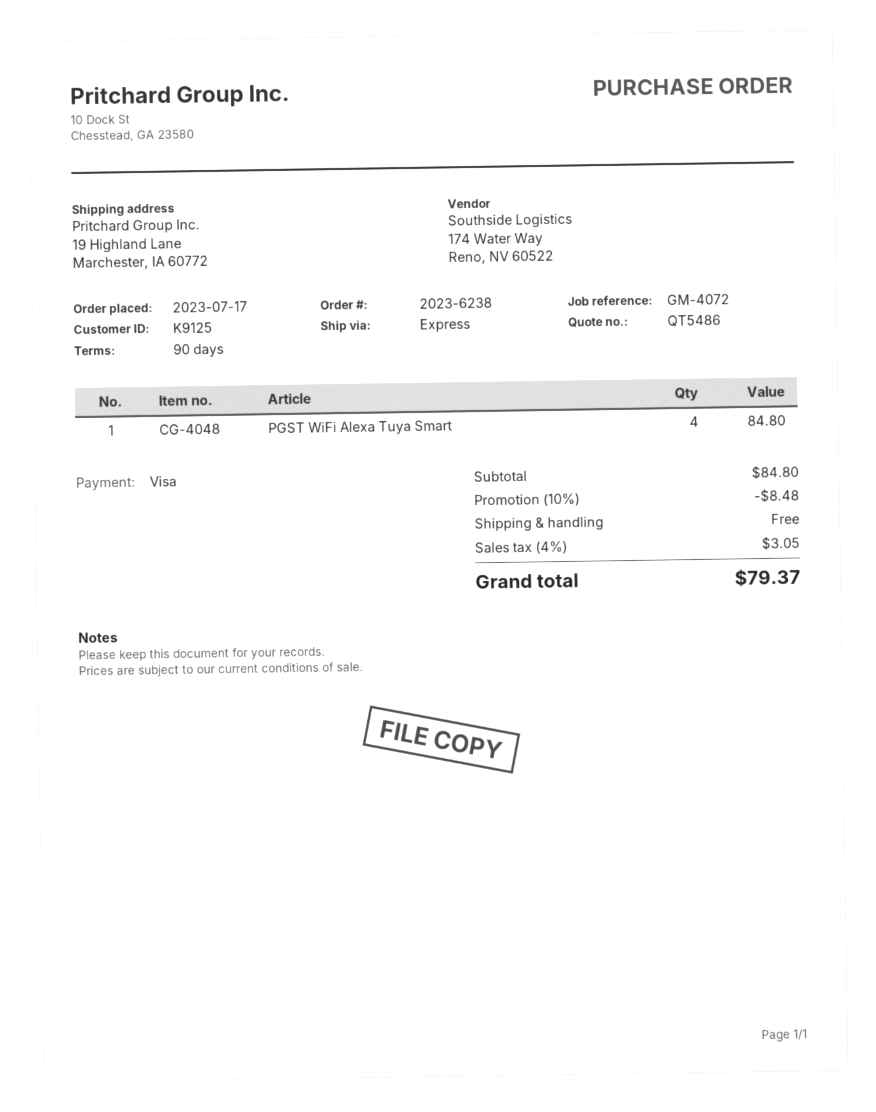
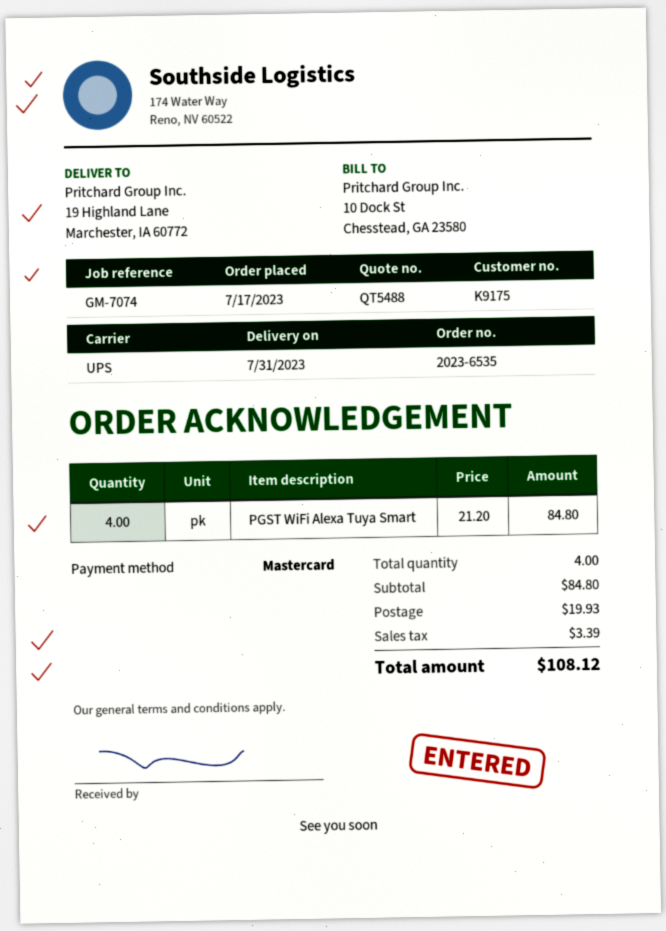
quote number: QT5486 -> QT5488
order number: 2023-6238 -> 2023-6535
customer number: K9125 -> K9175
reference: GM-4072 -> GM-7074
payment method: Visa -> Mastercard
shipping method: express -> UPS
discount: 10% = 8.48 -> none
shipping: 0.00 -> 19.93
tax: 3.05 -> 3.39
total: 79.37 -> 108.12

